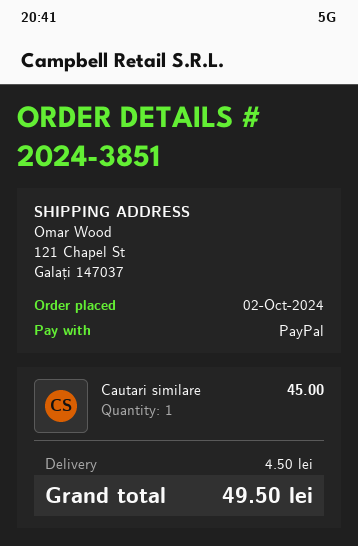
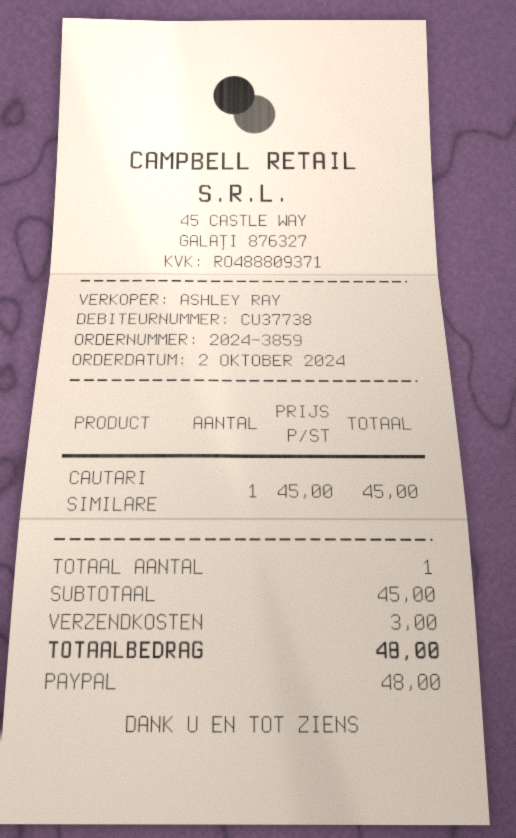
order number: 2024-3851 -> 2024-3859
shipping: 4.50 -> 3.00
total: 49.50 -> 48.00

